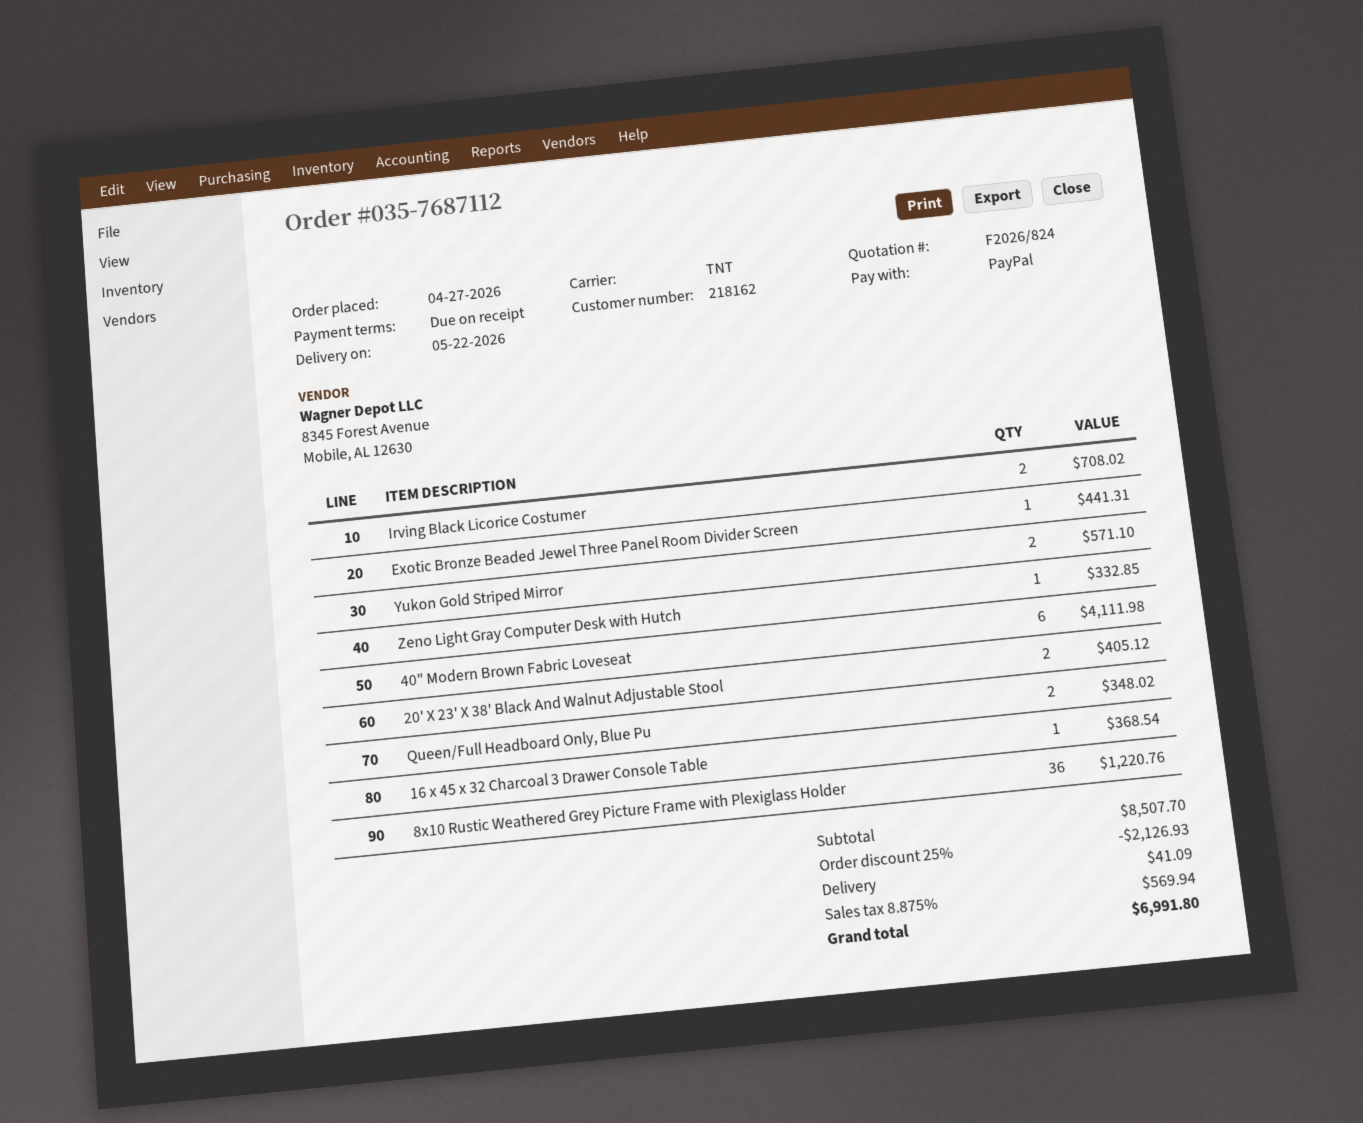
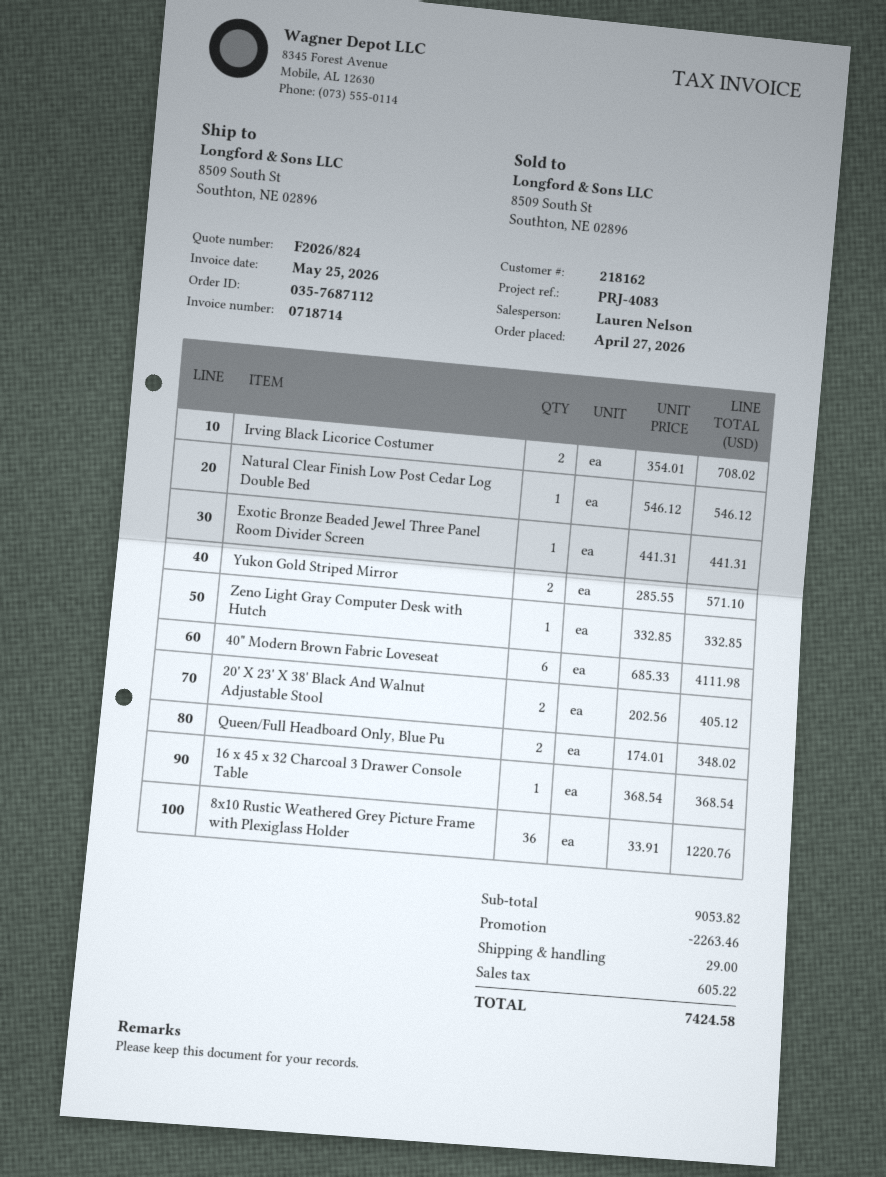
Natural Clear Finish Low Post Cedar Log Double Bed: none -> 1 for 546.12
subtotal: 8507.70 -> 9053.82
discount: 2126.93 -> 2263.46
shipping: 41.09 -> 29.00
tax: 569.94 -> 605.22
total: 6991.80 -> 7424.58

